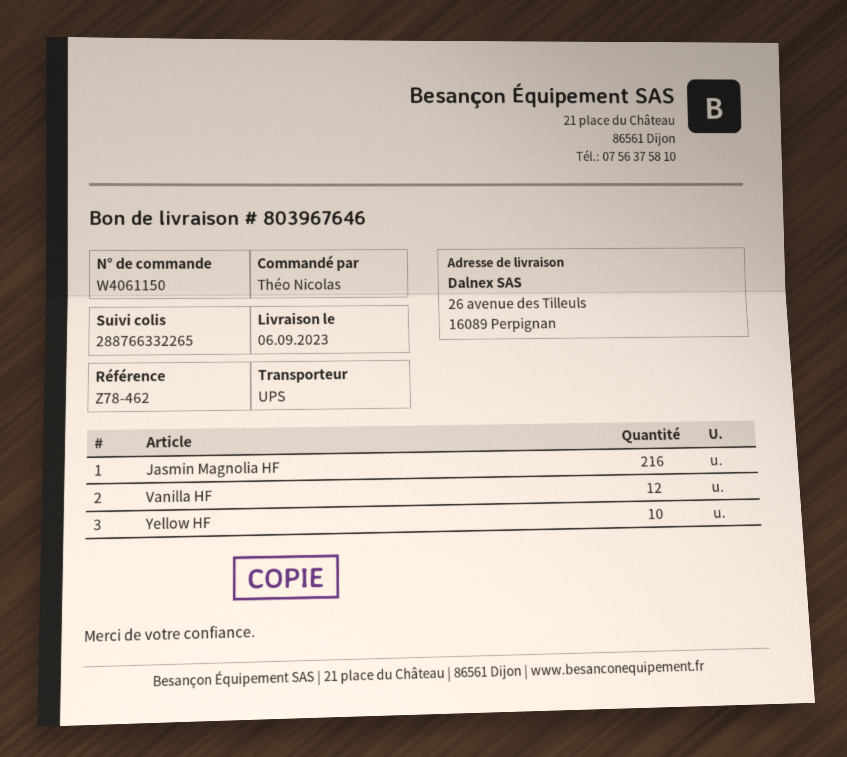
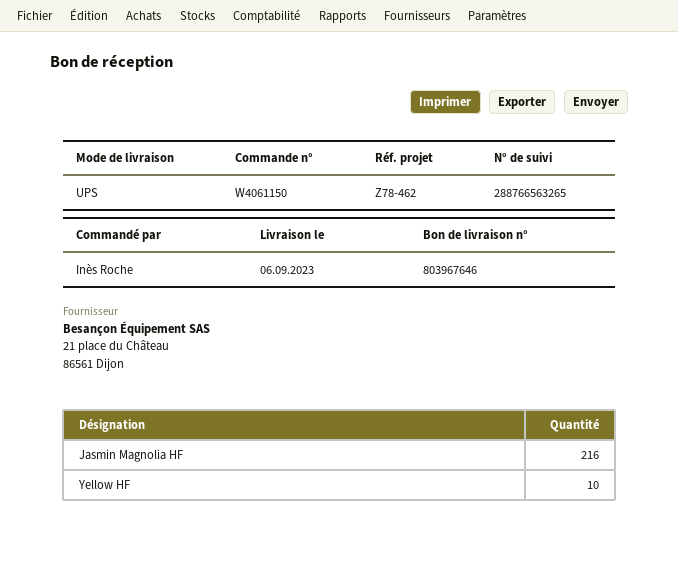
ordered by: Théo Nicolas -> Inès Roche
tracking number: 288766332265 -> 288766563265
Vanilla HF: 12 -> none

